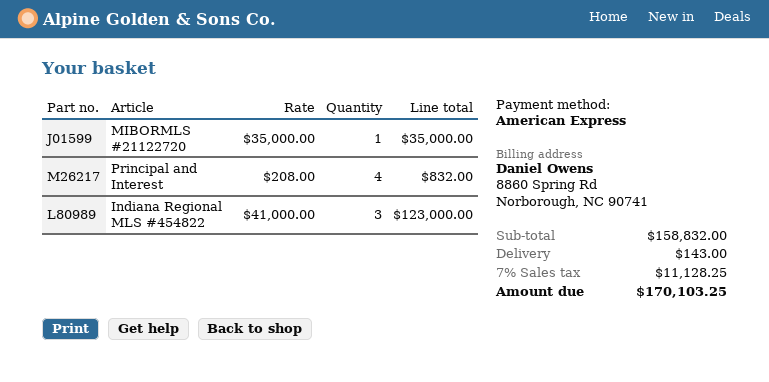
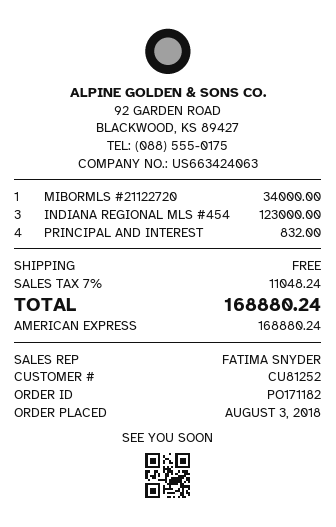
MIBORMLS #21122720: 1 for 35000.00 -> 1 for 34000.00
shipping: 143.00 -> 0.00
tax: 7% = 11128.25 -> 7% = 11048.24
total: 170103.25 -> 168880.24

